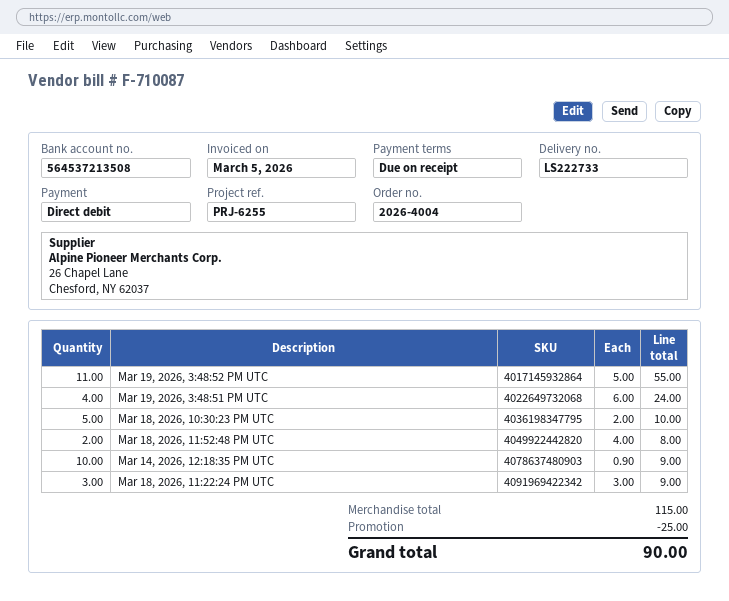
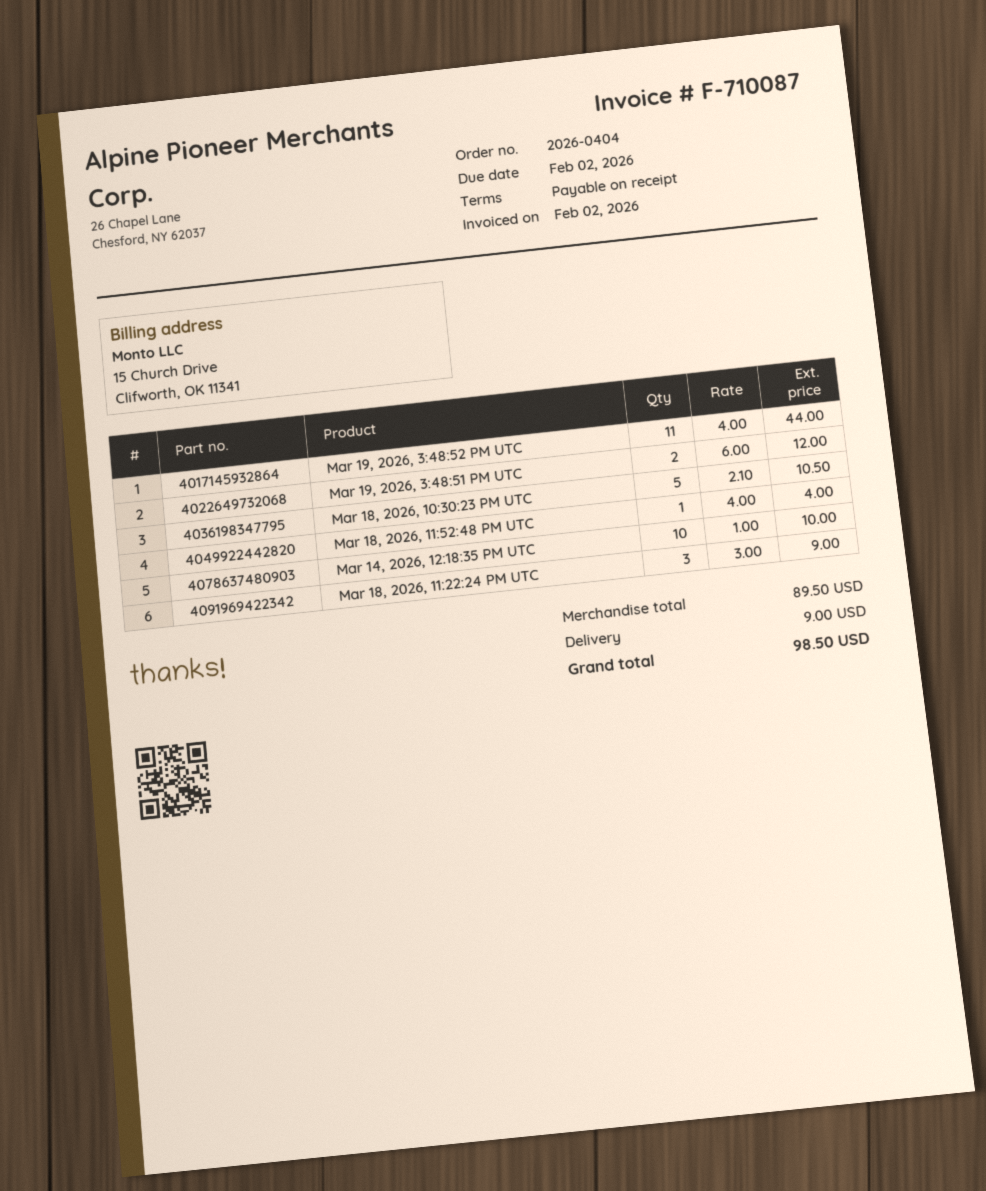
order number: 2026-4004 -> 2026-0404
invoice date: 2026-03-05 -> 2026-02-02
Mar 19, 2026, 3:48:52 PM UTC: 11 x 5.00 = 55.00 -> 11 x 4.00 = 44.00
Mar 19, 2026, 3:48:51 PM UTC: 4 x 6.00 = 24.00 -> 2 x 6.00 = 12.00
Mar 18, 2026, 10:30:23 PM UTC: 5 x 2.00 = 10.00 -> 5 x 2.10 = 10.50
Mar 18, 2026, 11:52:48 PM UTC: 2 x 4.00 = 8.00 -> 1 x 4.00 = 4.00
Mar 14, 2026, 12:18:35 PM UTC: 10 x 0.90 = 9.00 -> 10 x 1.00 = 10.00
subtotal: 115.00 -> 89.50
discount: 25.00 -> none
shipping: none -> 9.00
total: 90.00 -> 98.50

